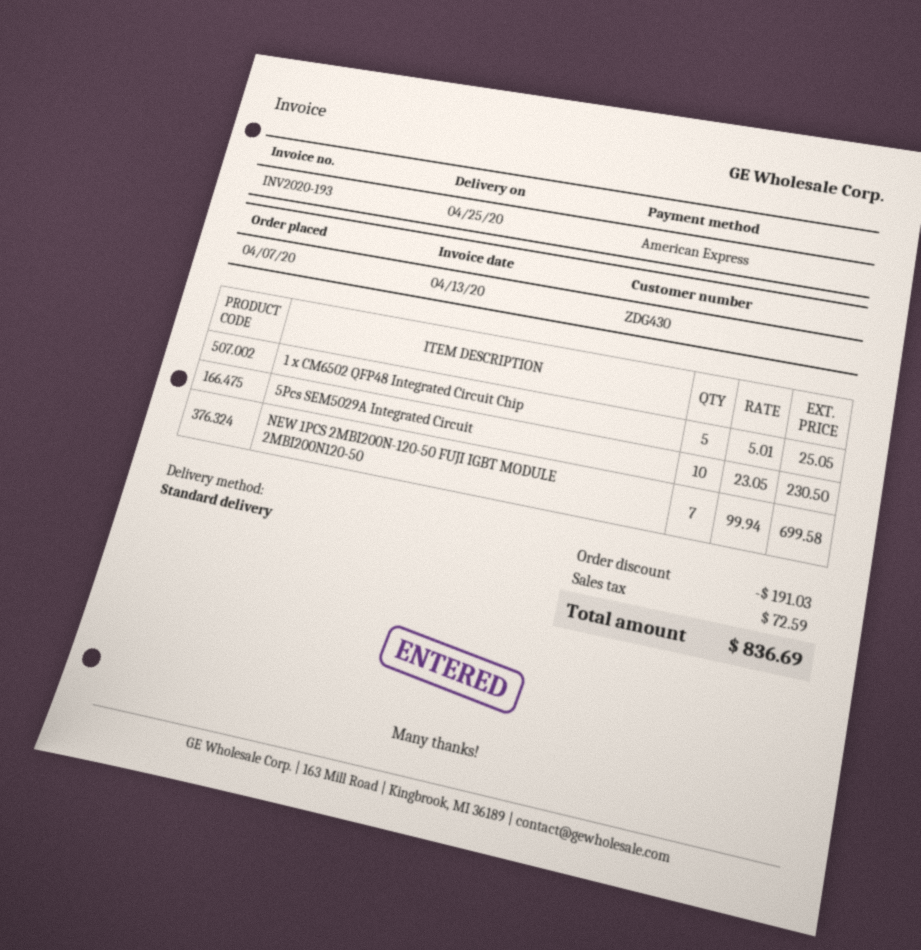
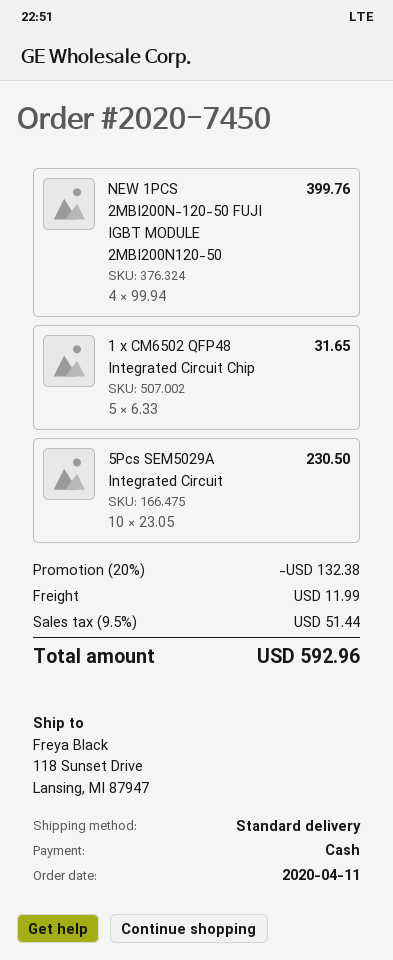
order date: 2020-04-07 -> 2020-04-11
payment method: American Express -> cash
1 x CM6502 QFP48 Integrated Circuit Chip: 5 x 5.01 = 25.05 -> 5 x 6.33 = 31.65
NEW 1PCS 2MBI200N-120-50 FUJI IGBT MODULE 2MBI200N120-50: 7 x 99.94 = 699.58 -> 4 x 99.94 = 399.76
discount: 191.03 -> 132.38
shipping: none -> 11.99
tax: 72.59 -> 51.44
total: 836.69 -> 592.96

